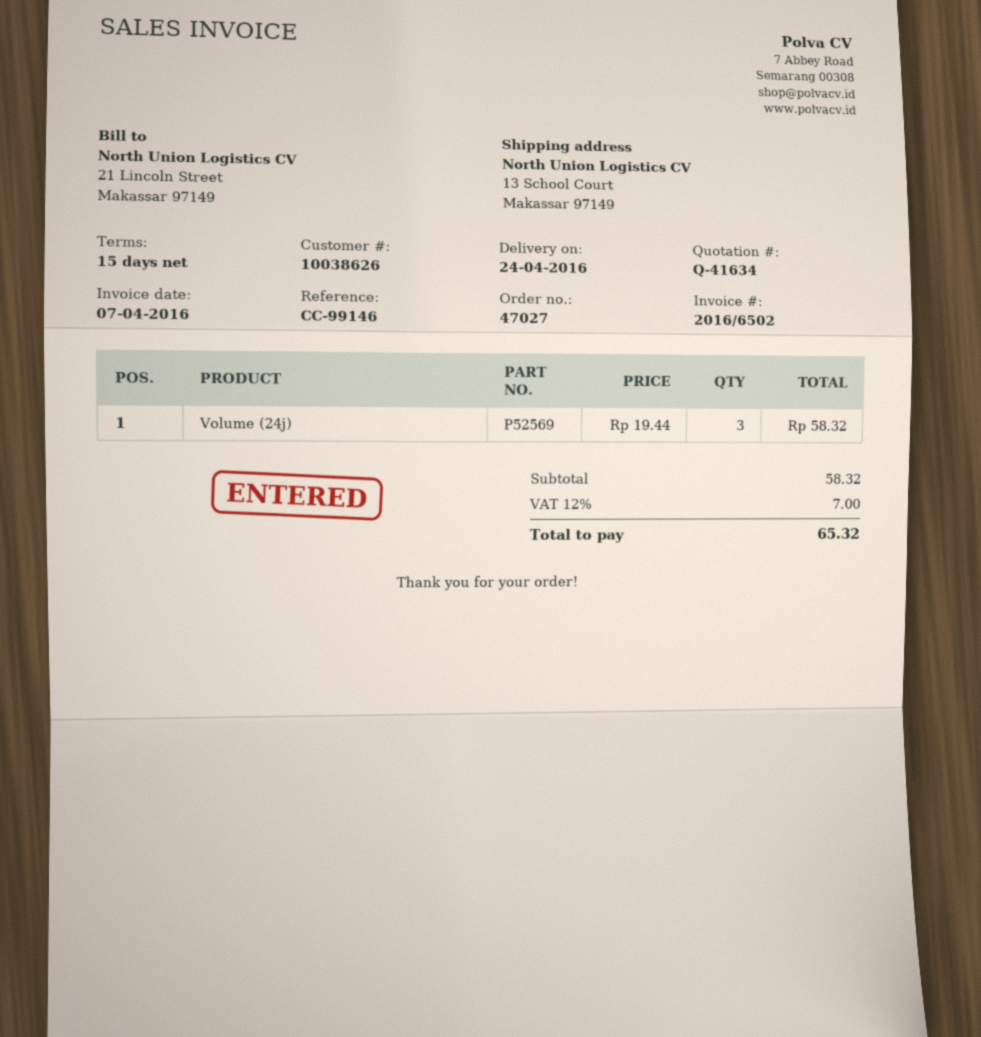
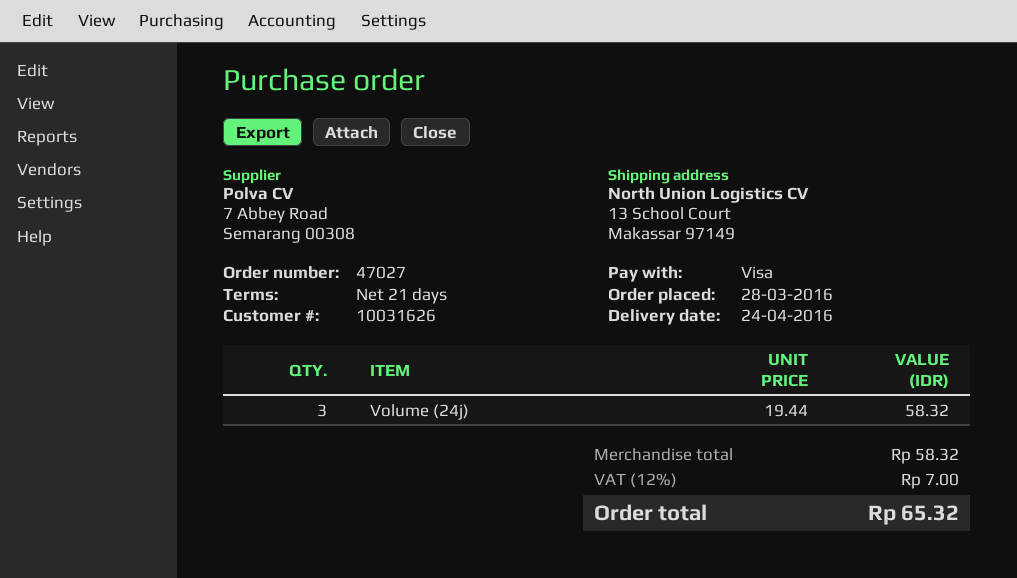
payment terms: 15 days -> 21 days
customer number: 10038626 -> 10031626

